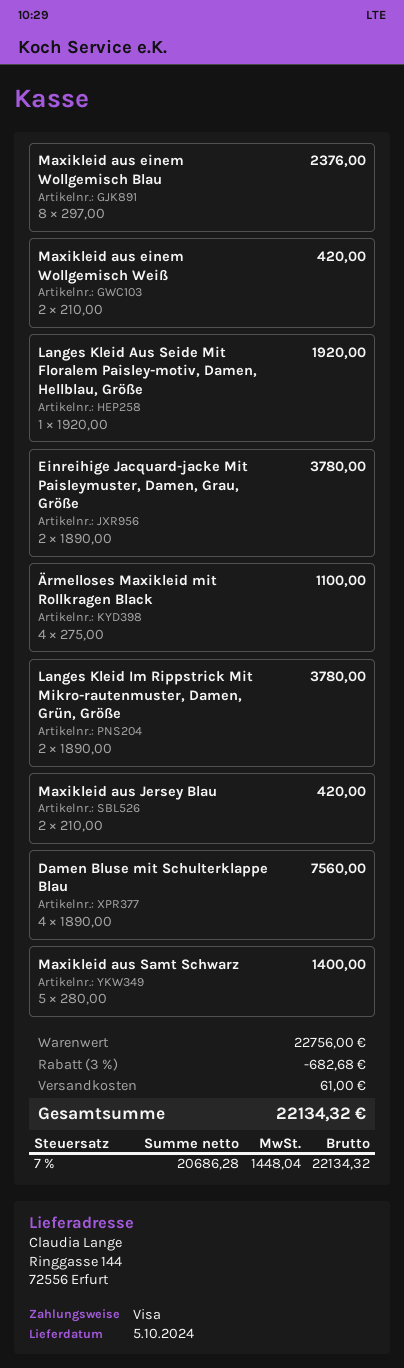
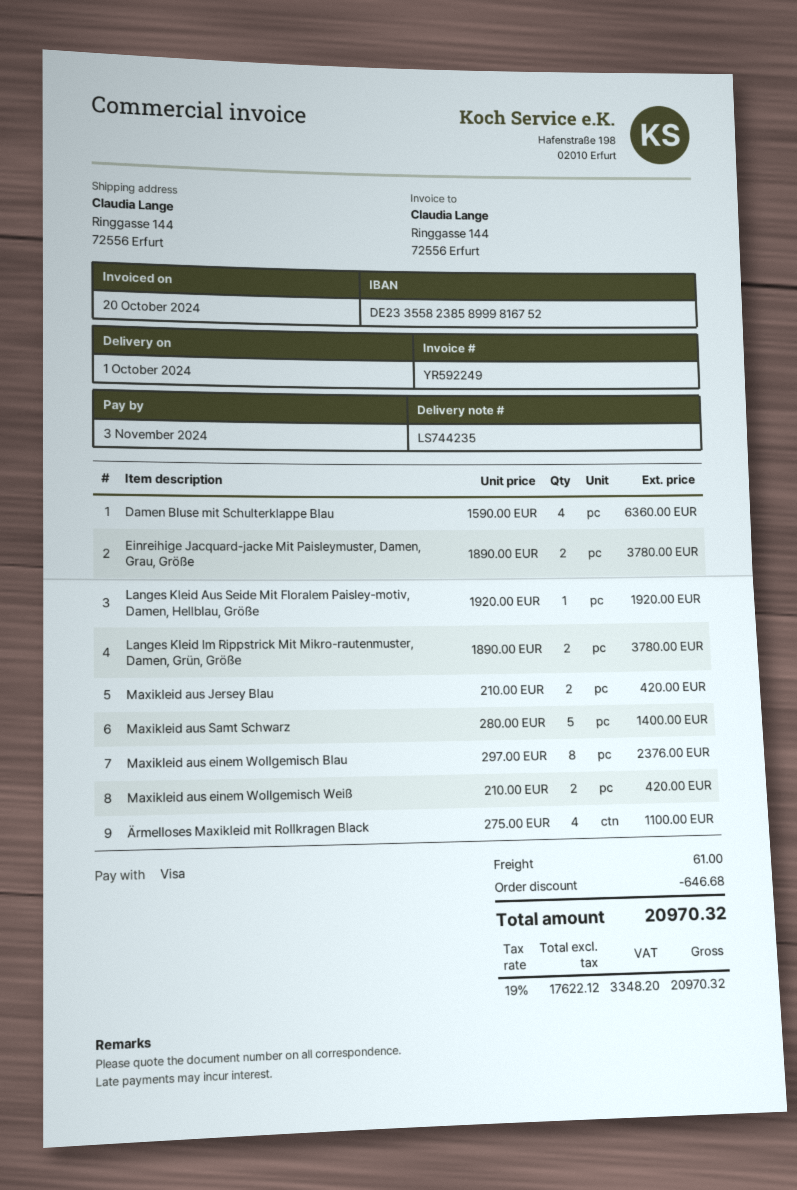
delivery date: 2024-10-05 -> 2024-10-01
Damen Bluse mit Schulterklappe Blau: 4 x 1890.00 = 7560.00 -> 4 x 1590.00 = 6360.00
discount: 682.68 -> 646.68
net: 20686.28 -> 17622.12
tax: 7% = 1448.04 -> 19% = 3348.20
total: 22134.32 -> 20970.32

